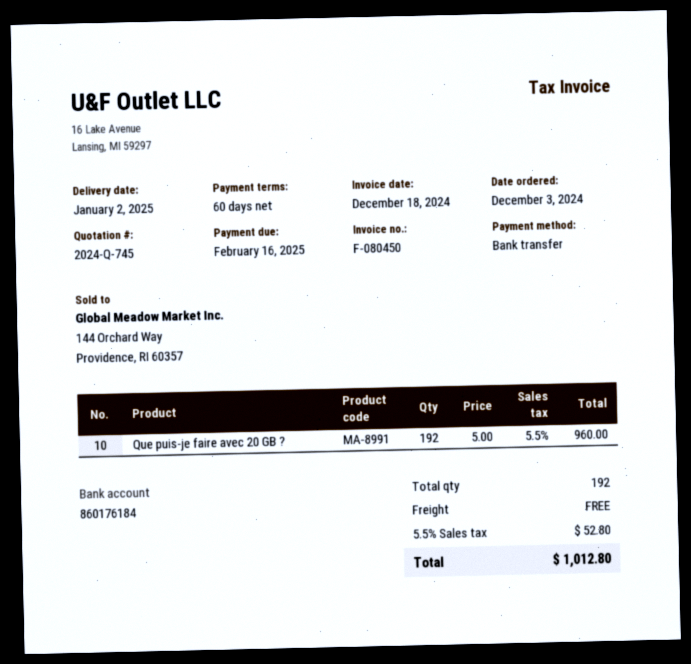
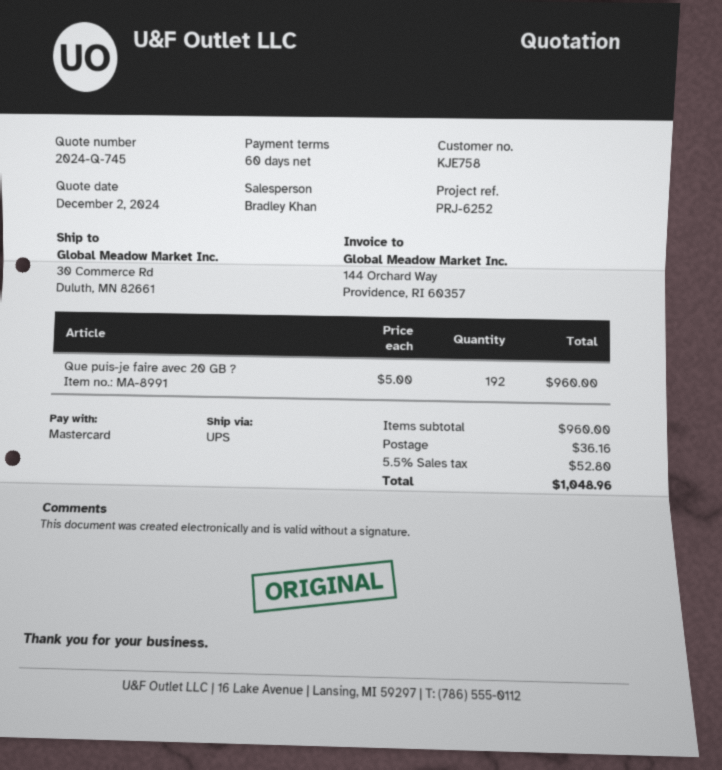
payment method: bank transfer -> Mastercard
shipping: 0.00 -> 36.16
total: 1012.80 -> 1048.96

